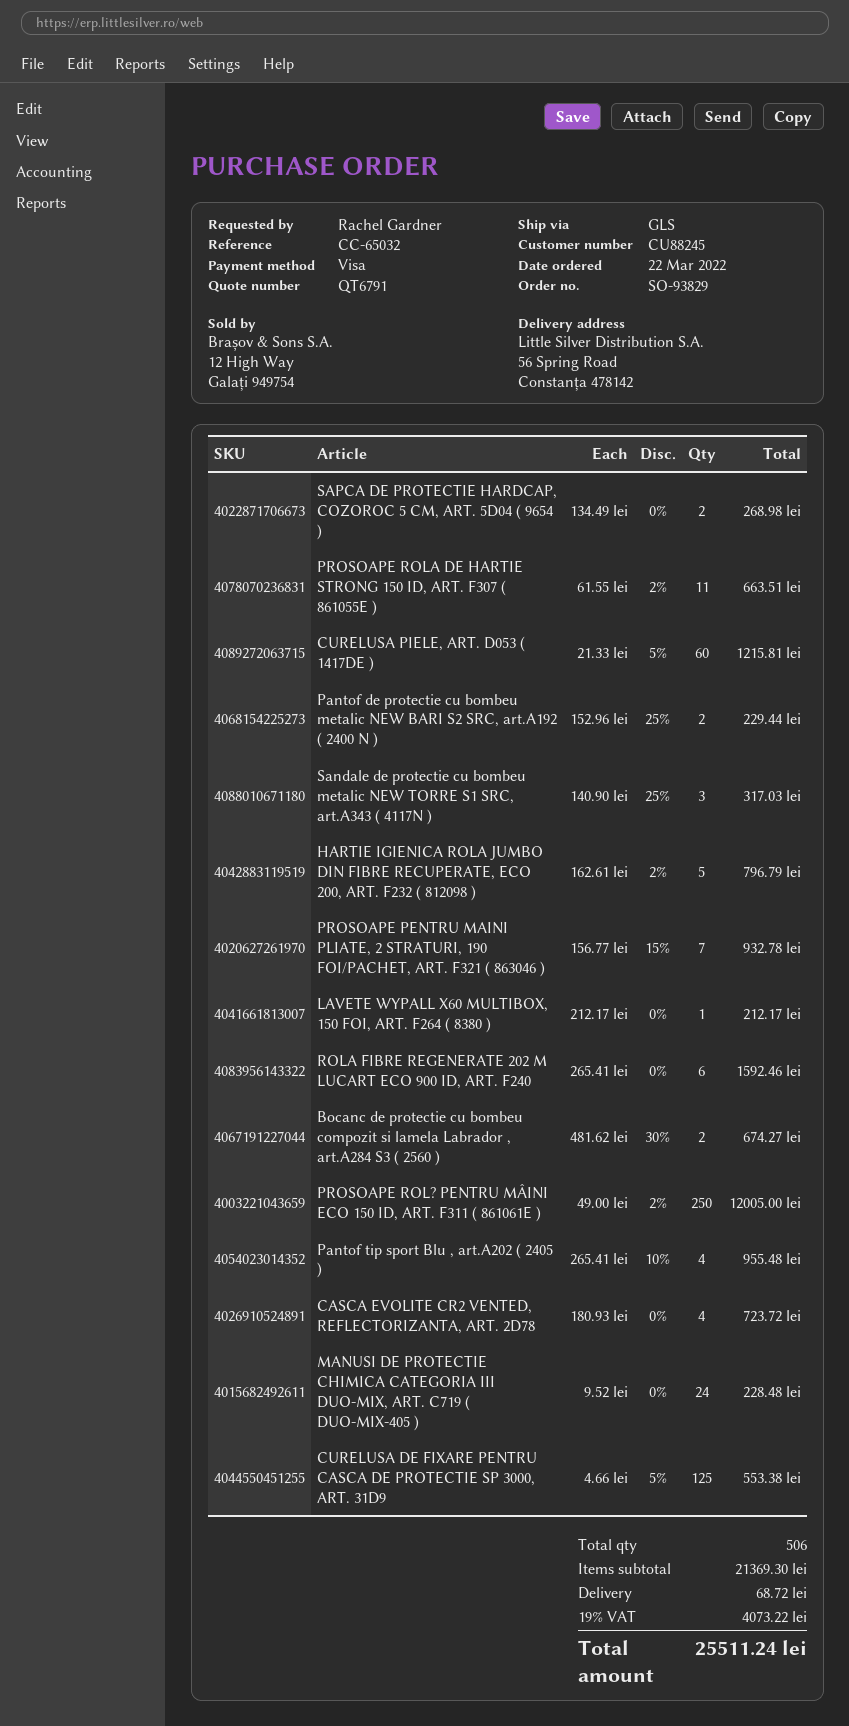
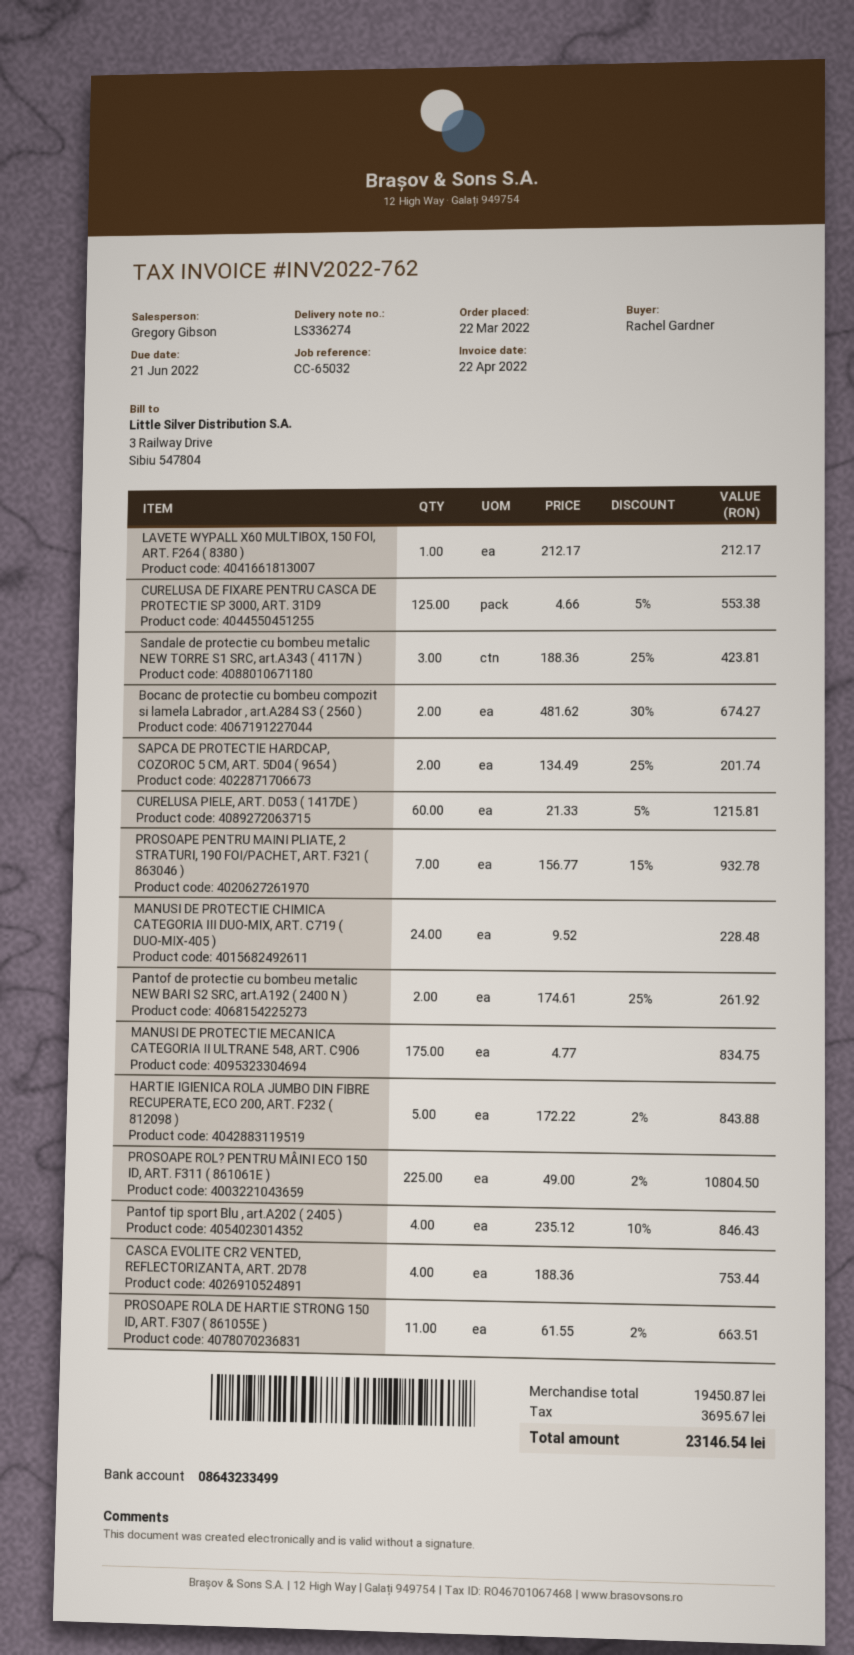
SAPCA DE PROTECTIE HARDCAP, COZOROC 5 CM, ART. 5D04 ( 9654 ): 2 x 134.49 = 268.98 -> 2 x 134.49 - 25% = 201.74
Pantof de protectie cu bombeu metalic NEW BARI S2 SRC, art.A192 ( 2400 N ): 2 x 152.96 - 25% = 229.44 -> 2 x 174.61 - 25% = 261.92
Sandale de protectie cu bombeu metalic NEW TORRE S1 SRC, art.A343 ( 4117N ): 3 x 140.90 - 25% = 317.03 -> 3 x 188.36 - 25% = 423.81
HARTIE IGIENICA ROLA JUMBO DIN FIBRE RECUPERATE, ECO 200, ART. F232 ( 812098 ): 5 x 162.61 - 2% = 796.79 -> 5 x 172.22 - 2% = 843.88
ROLA FIBRE REGENERATE 202 M LUCART ECO 900 ID, ART. F240: 6 x 265.41 = 1592.46 -> none
PROSOAPE ROL? PENTRU MÂINI ECO 150 ID, ART. F311 ( 861061E ): 250 x 49.00 - 2% = 12005.00 -> 225 x 49.00 - 2% = 10804.50
Pantof tip sport Blu , art.A202 ( 2405 ): 4 x 265.41 - 10% = 955.48 -> 4 x 235.12 - 10% = 846.43
CASCA EVOLITE CR2 VENTED, REFLECTORIZANTA, ART. 2D78: 4 x 180.93 = 723.72 -> 4 x 188.36 = 753.44
MANUSI DE PROTECTIE MECANICA CATEGORIA II ULTRANE 548, ART. C906: none -> 175 x 4.77 = 834.75
subtotal: 21369.30 -> 19450.87
shipping: 68.72 -> none
tax: 4073.22 -> 3695.67
total: 25511.24 -> 23146.54

